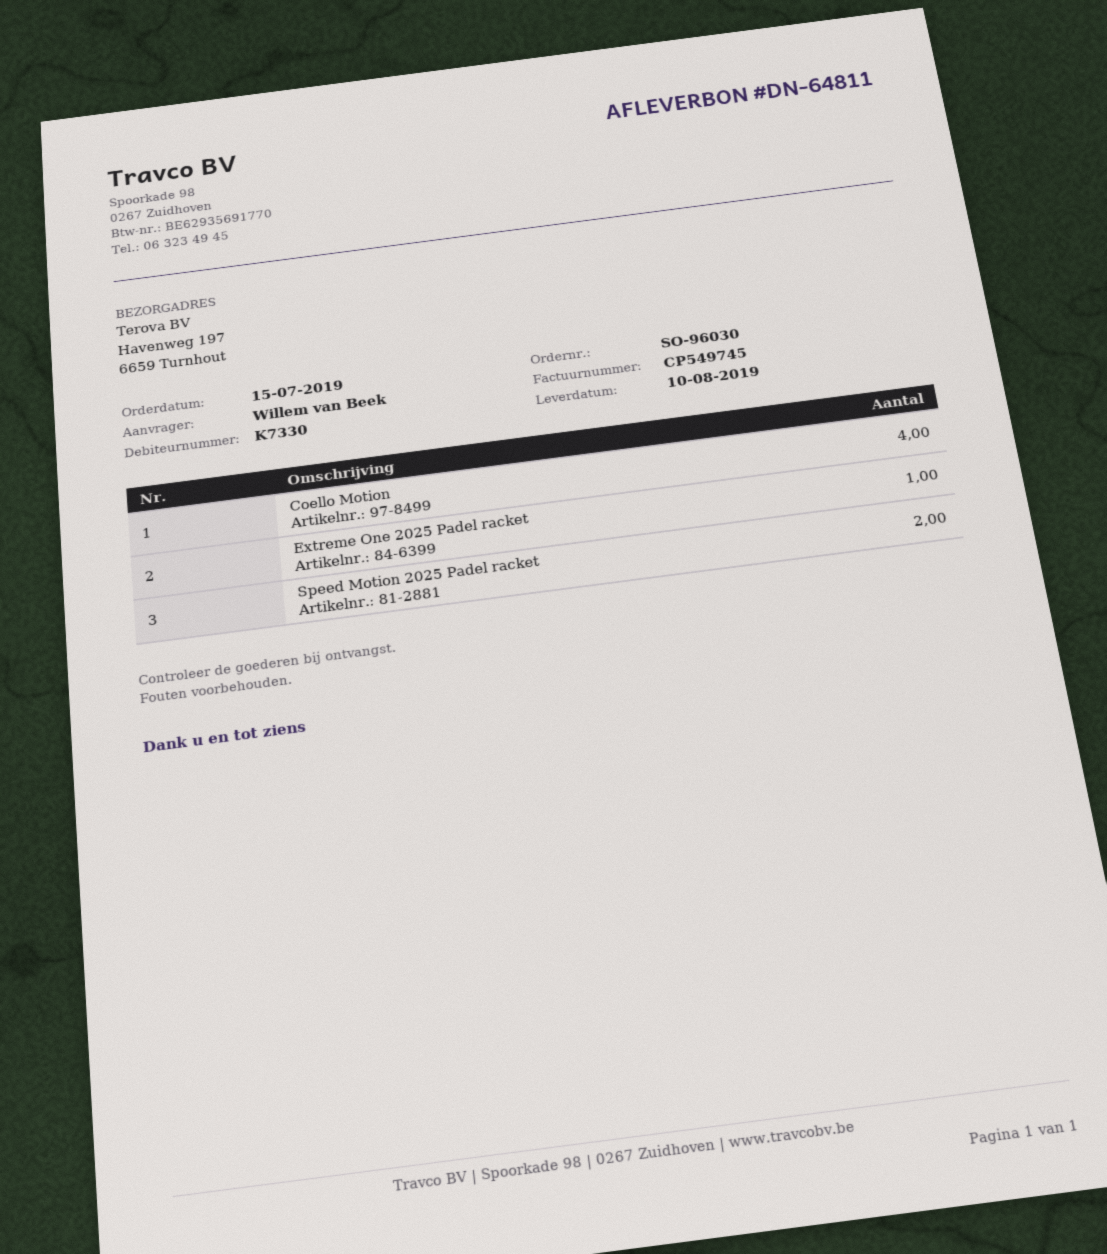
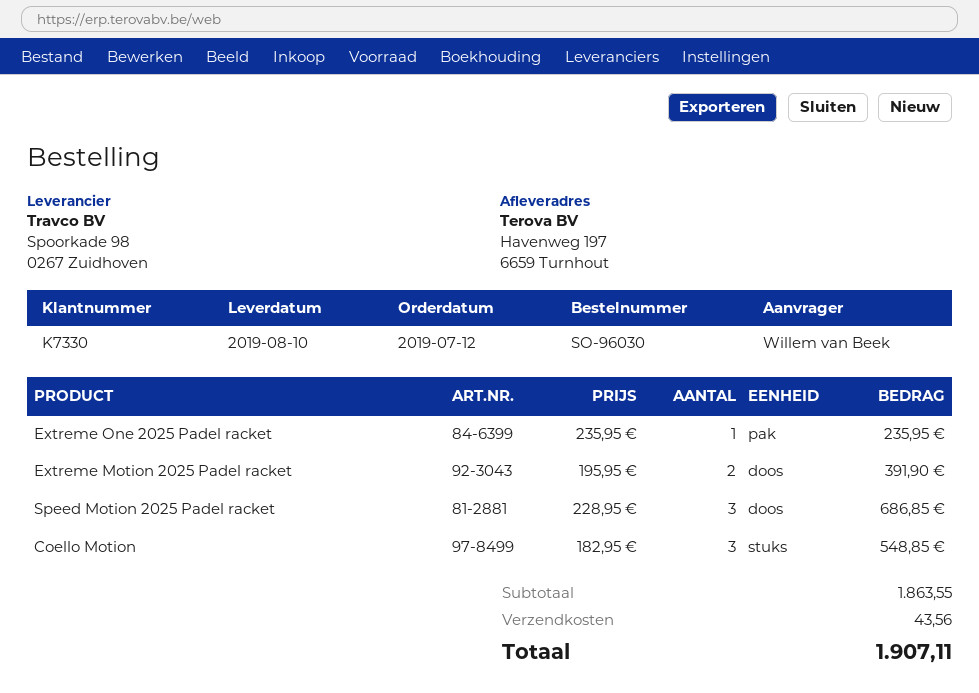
order date: 2019-07-15 -> 2019-07-12
Coello Motion: 4 -> 3
Speed Motion 2025 Padel racket: 2 -> 3
Extreme Motion 2025 Padel racket: none -> 2

